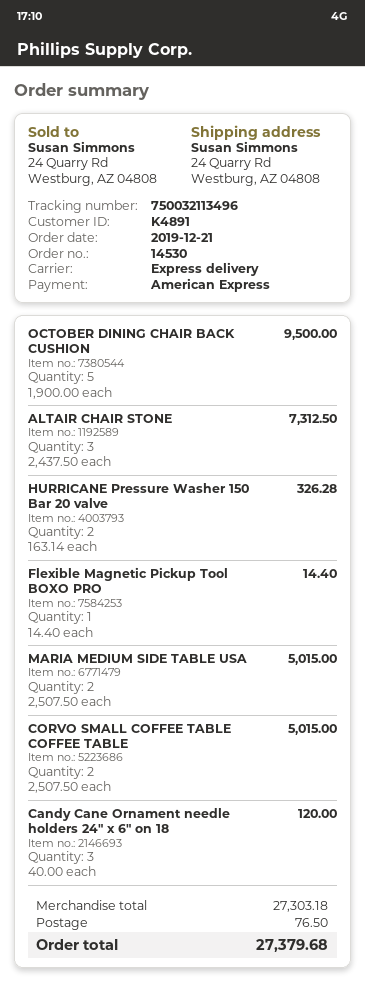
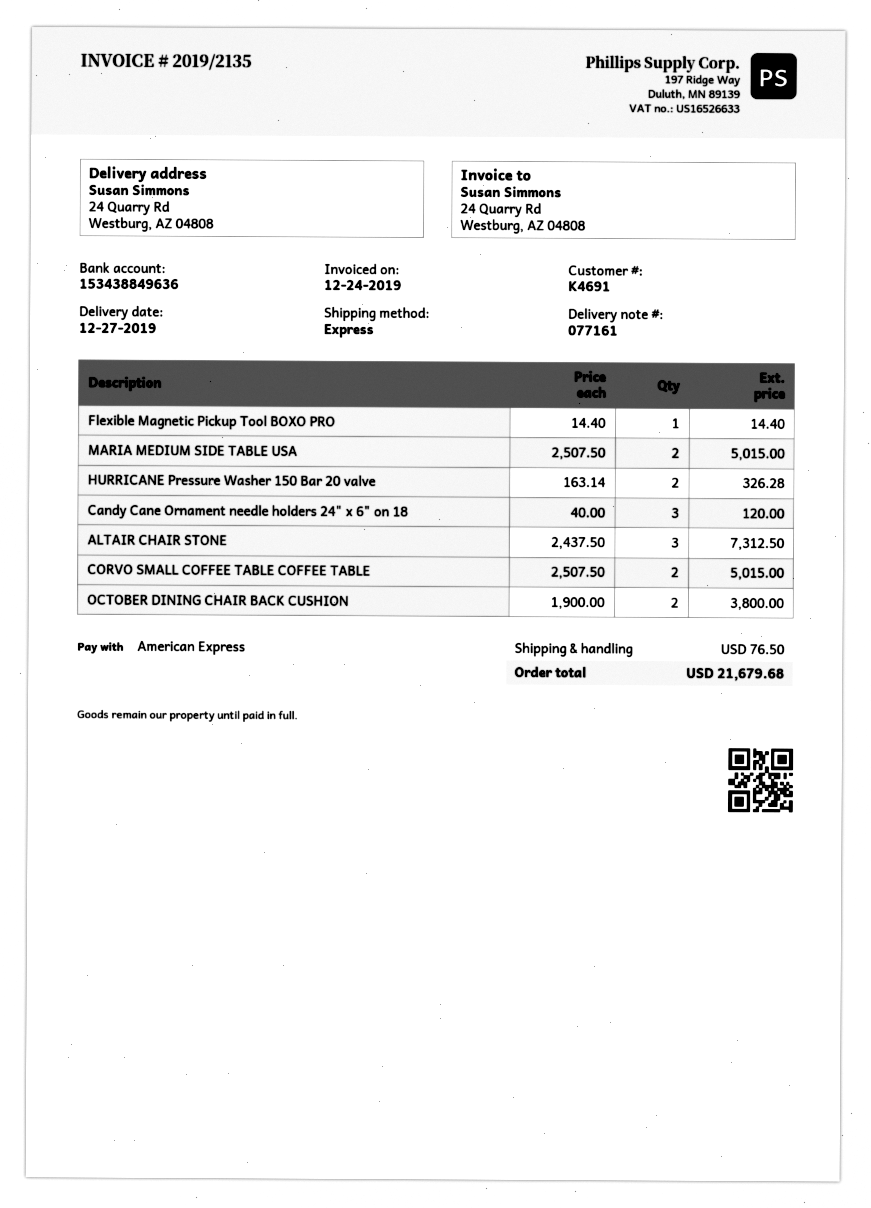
customer number: K4891 -> K4691
OCTOBER DINING CHAIR BACK CUSHION: 5 x 1900.00 = 9500.00 -> 2 x 1900.00 = 3800.00
total: 27379.68 -> 21679.68

